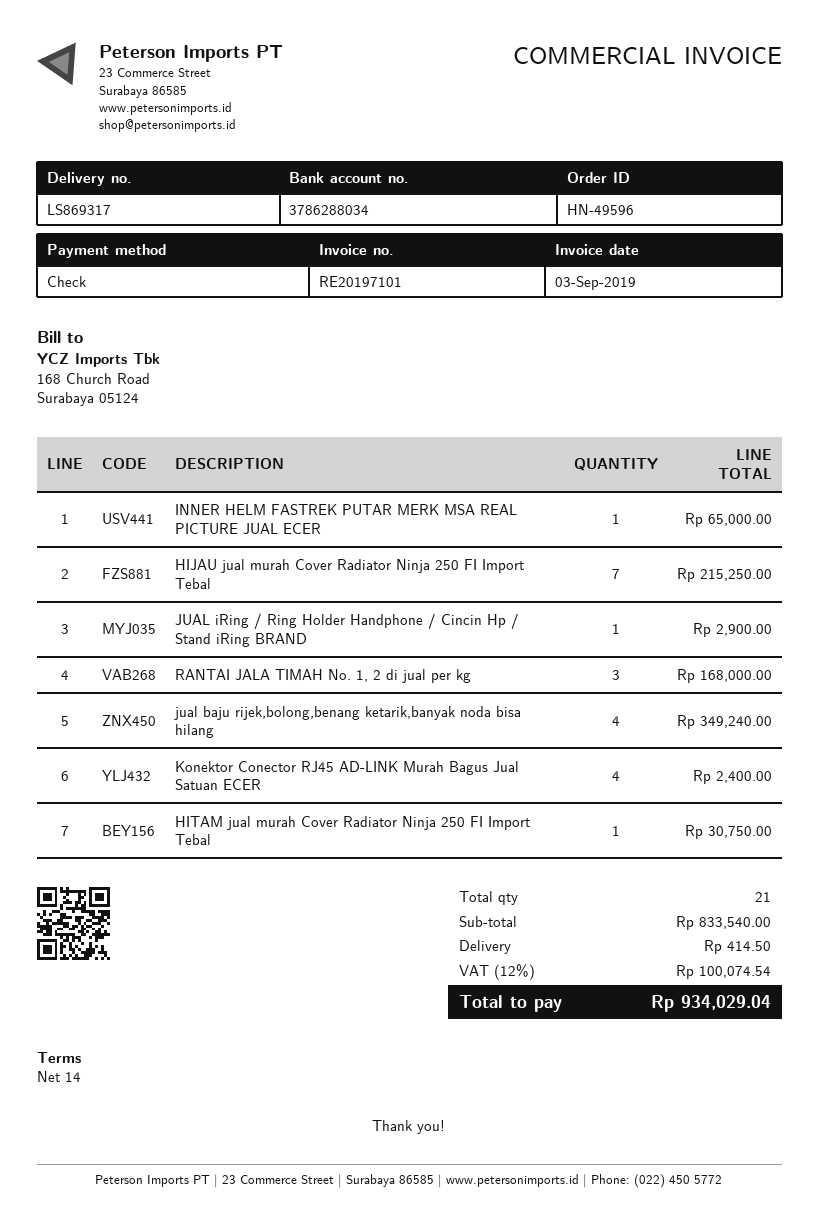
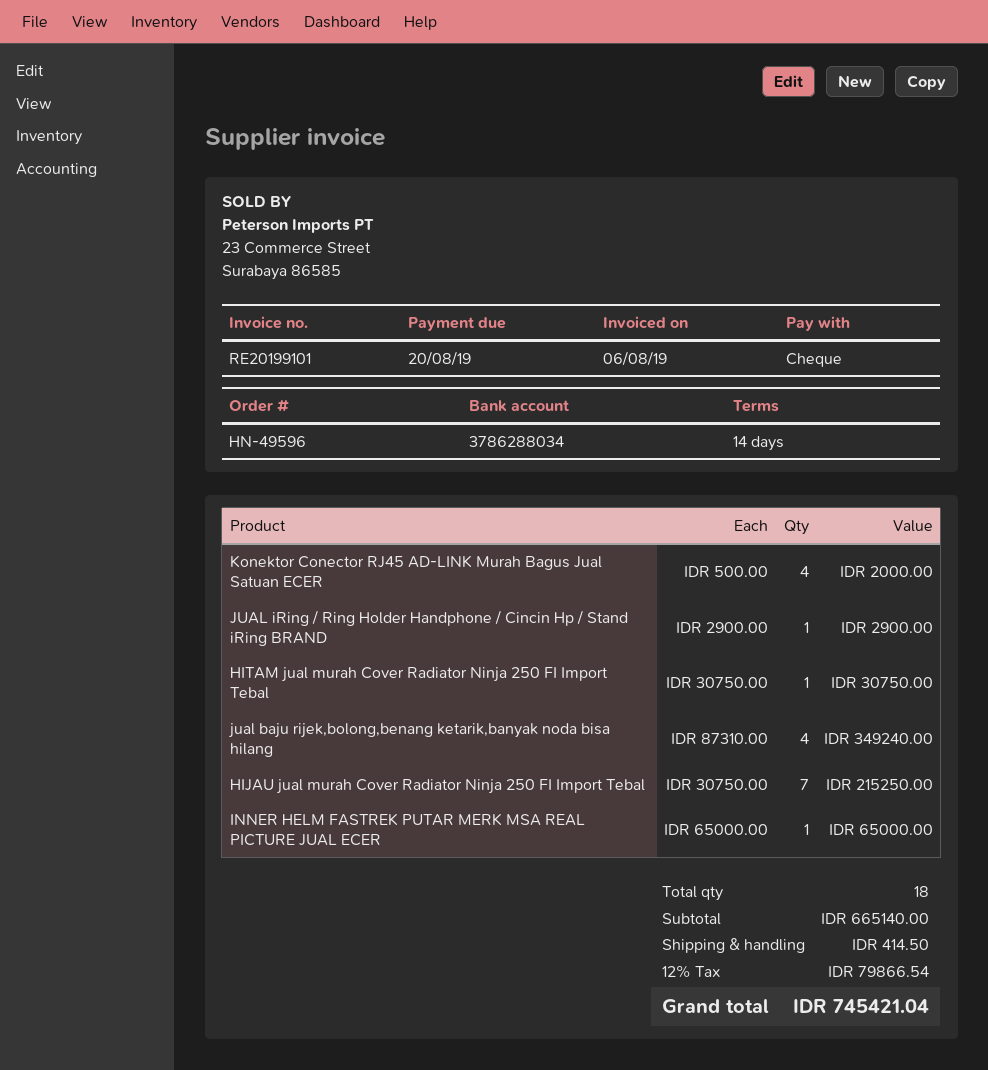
invoice number: RE20197101 -> RE20199101
invoice date: 2019-09-03 -> 2019-08-06
RANTAI JALA TIMAH No. 1, 2 di jual per kg: 3 for 168000.00 -> none
Konektor Conector RJ45 AD-LINK Murah Bagus Jual Satuan ECER: 4 for 2400.00 -> 4 for 2000.00
total quantity: 21 -> 18
subtotal: 833540.00 -> 665140.00
tax: 12% = 100074.54 -> 12% = 79866.54
total: 934029.04 -> 745421.04

